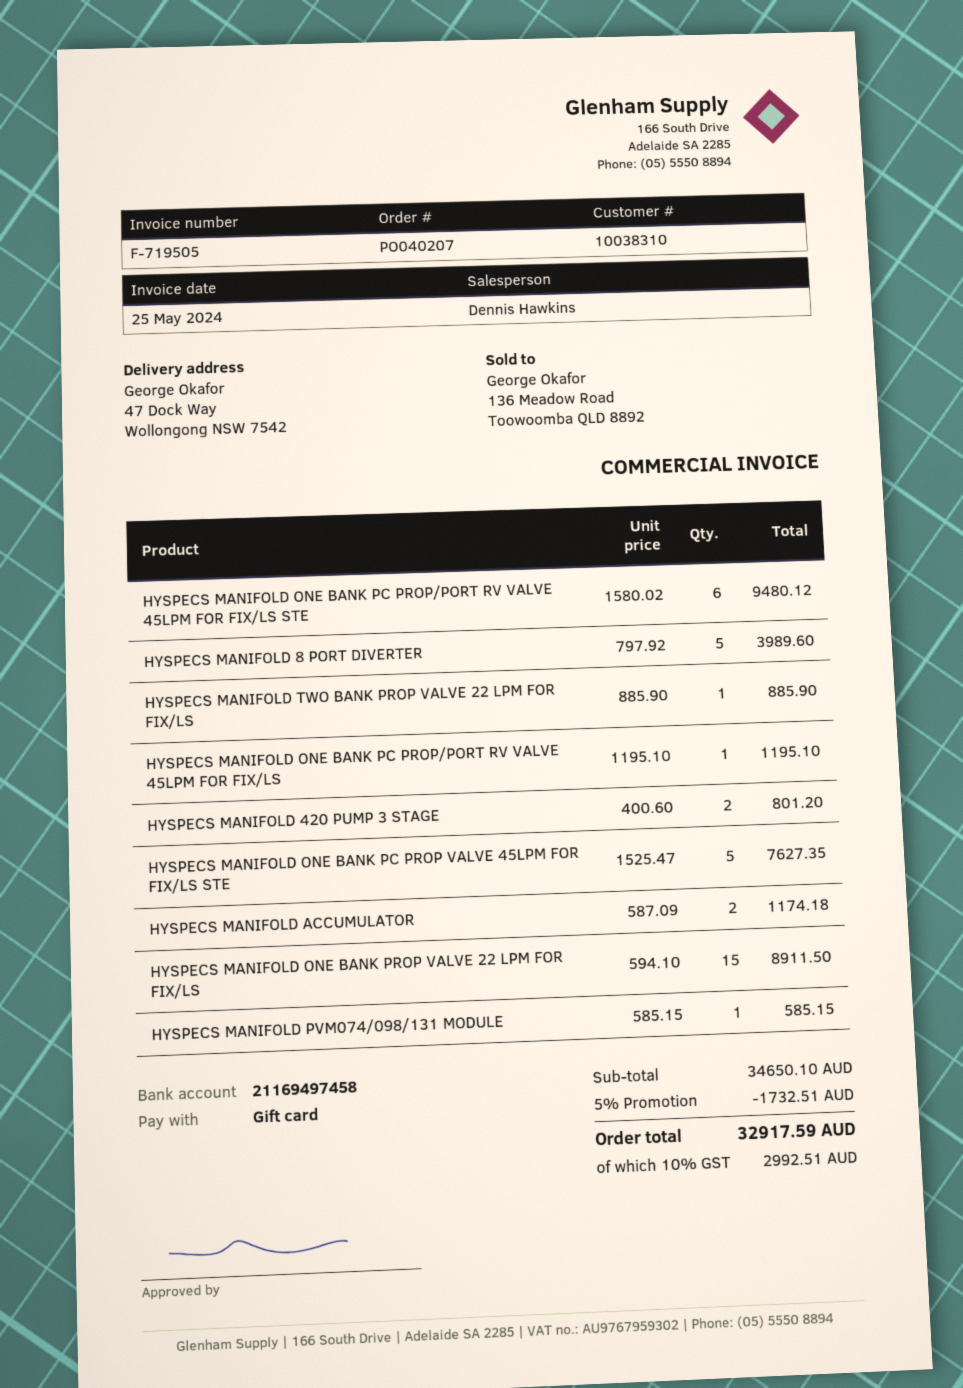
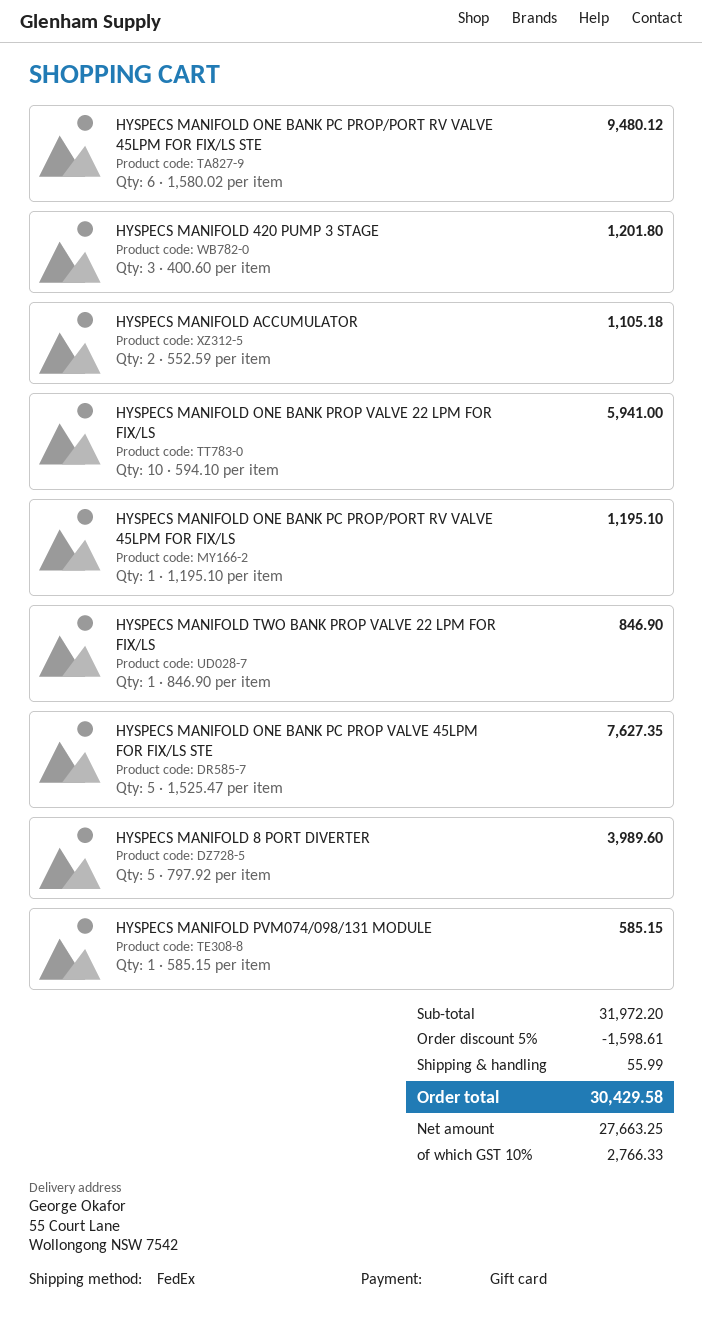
ship to: 47 Dock Way, Wollongong NSW 7542 -> 55 Court Lane, Wollongong NSW 7542
HYSPECS MANIFOLD TWO BANK PROP VALVE 22 LPM FOR FIX/LS: 1 x 885.90 = 885.90 -> 1 x 846.90 = 846.90
HYSPECS MANIFOLD 420 PUMP 3 STAGE: 2 x 400.60 = 801.20 -> 3 x 400.60 = 1201.80
HYSPECS MANIFOLD ACCUMULATOR: 2 x 587.09 = 1174.18 -> 2 x 552.59 = 1105.18
HYSPECS MANIFOLD ONE BANK PROP VALVE 22 LPM FOR FIX/LS: 15 x 594.10 = 8911.50 -> 10 x 594.10 = 5941.00
subtotal: 34650.10 -> 31972.20
discount: 5% = 1732.51 -> 5% = 1598.61
shipping: none -> 55.99
tax: 10% = 2992.51 -> 10% = 2766.33
total: 32917.59 -> 30429.58

